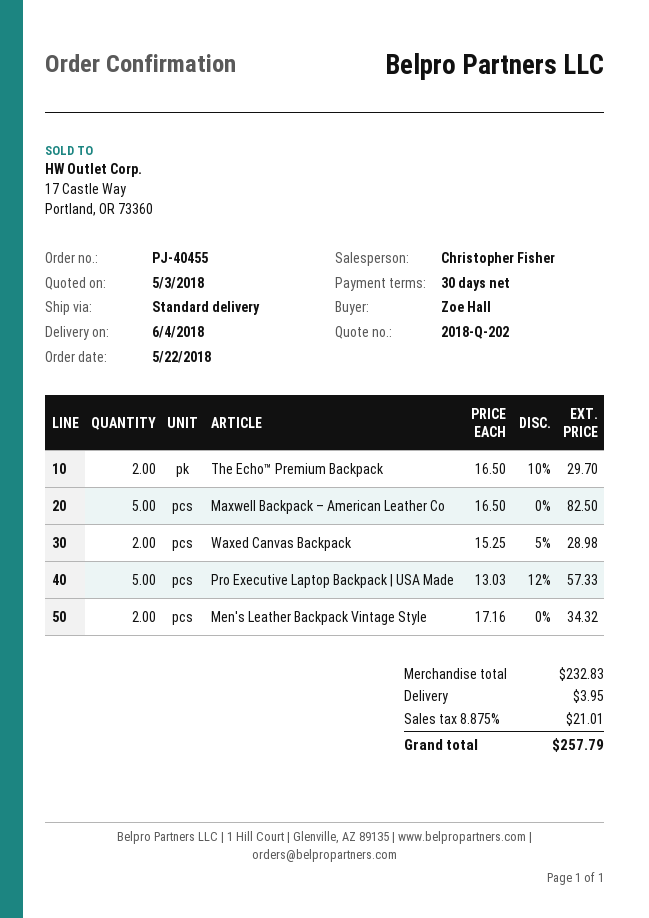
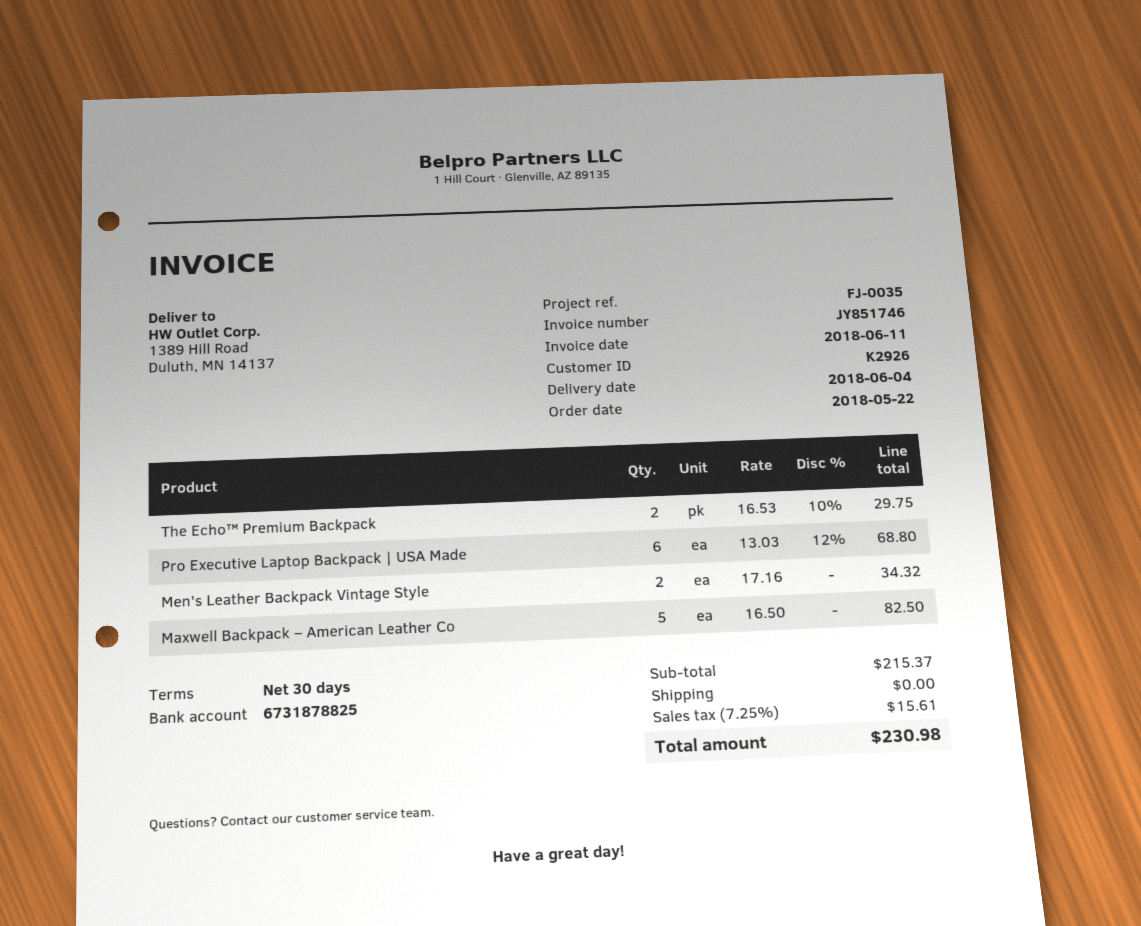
The Echo™ Premium Backpack: 2 x 16.50 - 10% = 29.70 -> 2 x 16.53 - 10% = 29.75
Waxed Canvas Backpack: 2 x 15.25 - 5% = 28.98 -> none
Pro Executive Laptop Backpack | USA Made: 5 x 13.03 - 12% = 57.33 -> 6 x 13.03 - 12% = 68.80
subtotal: 232.83 -> 215.37
shipping: 3.95 -> 0.00
tax: 8.875% = 21.01 -> 7.25% = 15.61
total: 257.79 -> 230.98

